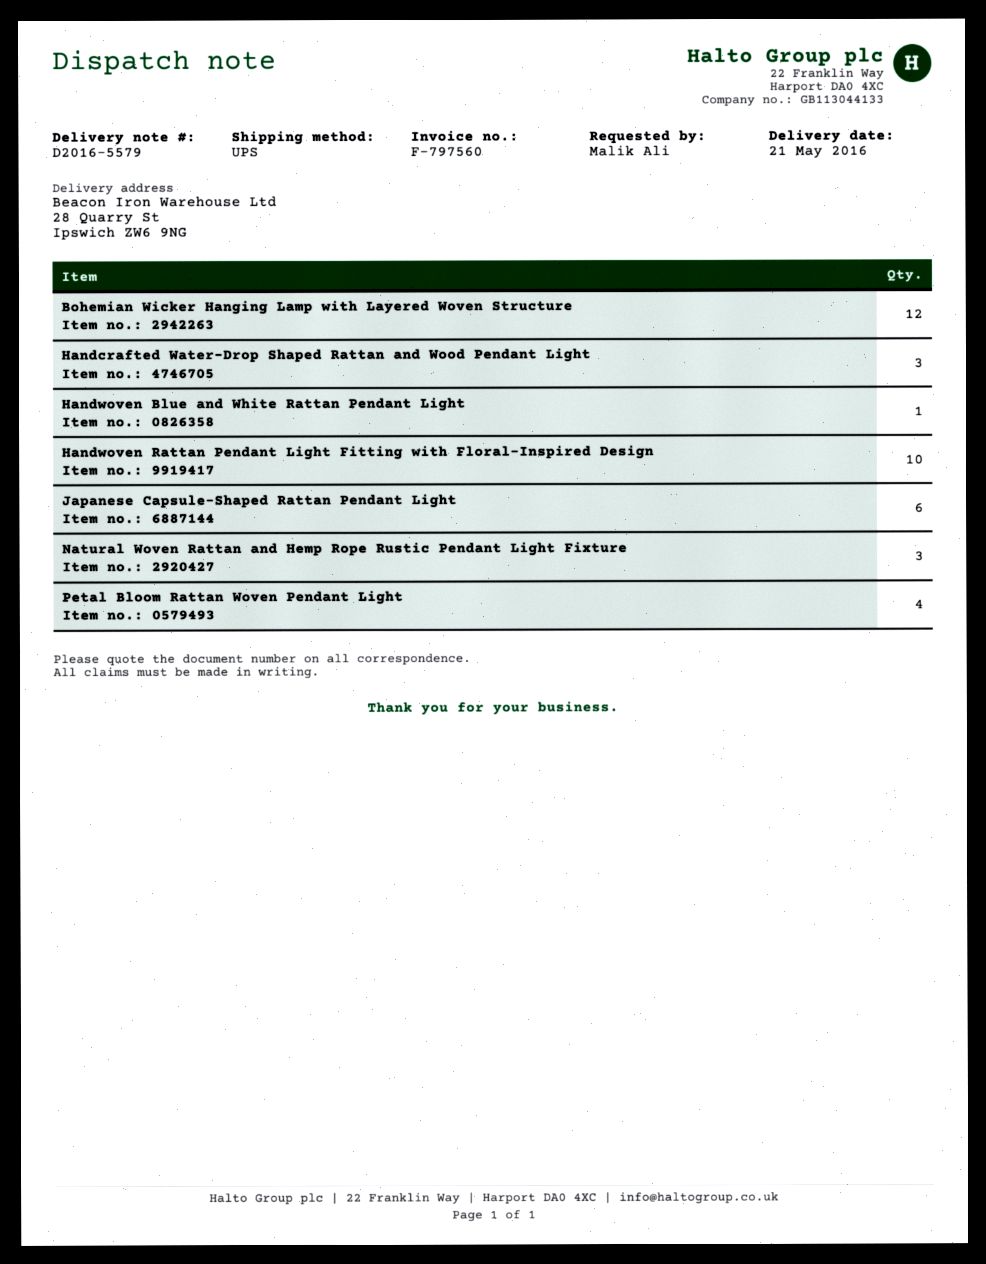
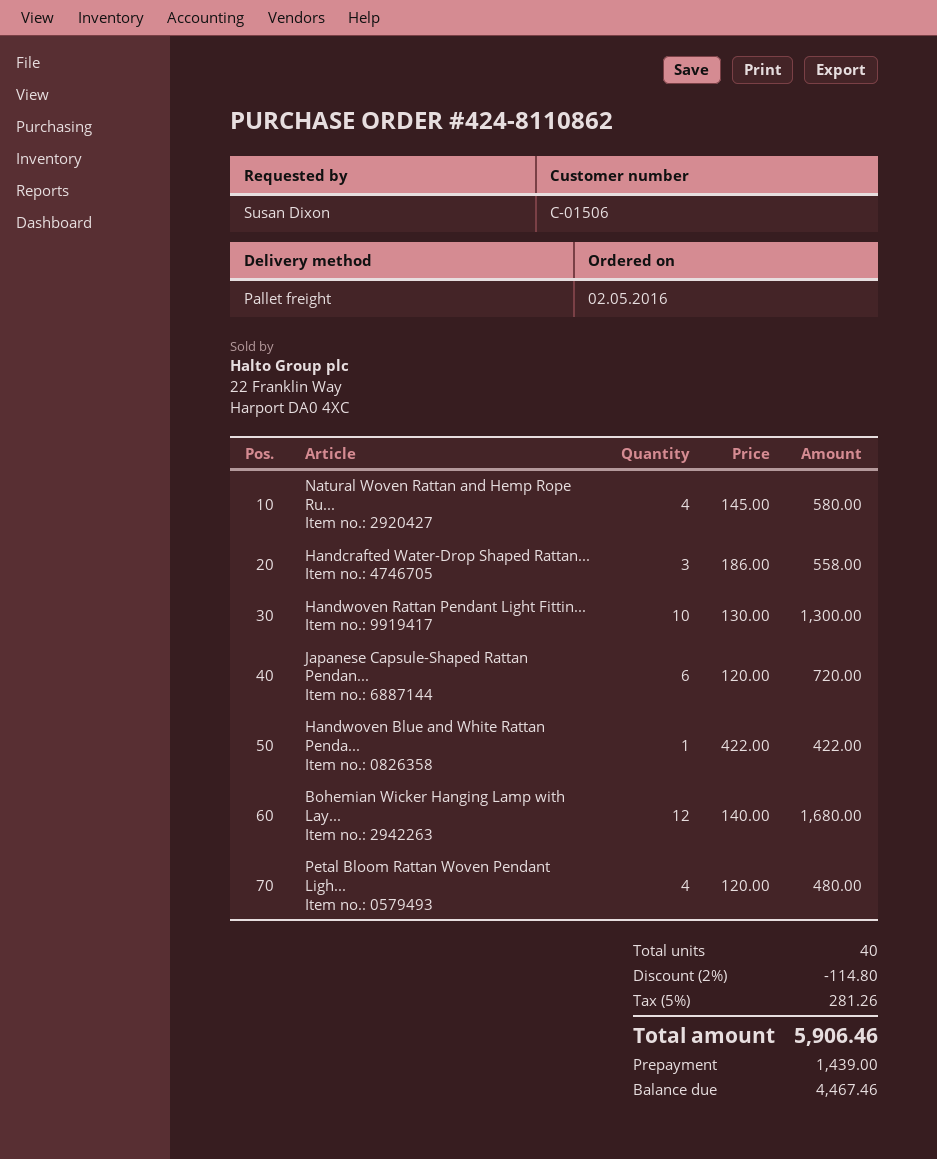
ordered by: Malik Ali -> Susan Dixon
shipping method: UPS -> pallet freight
Natural Woven Rattan and Hemp Rope Rustic Pendant Light Fixture: 3 -> 4

